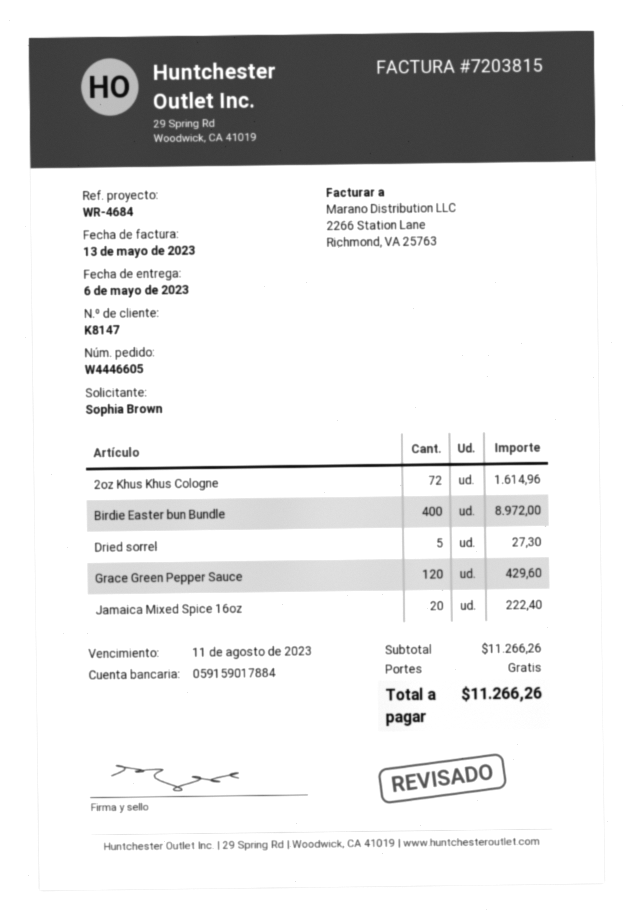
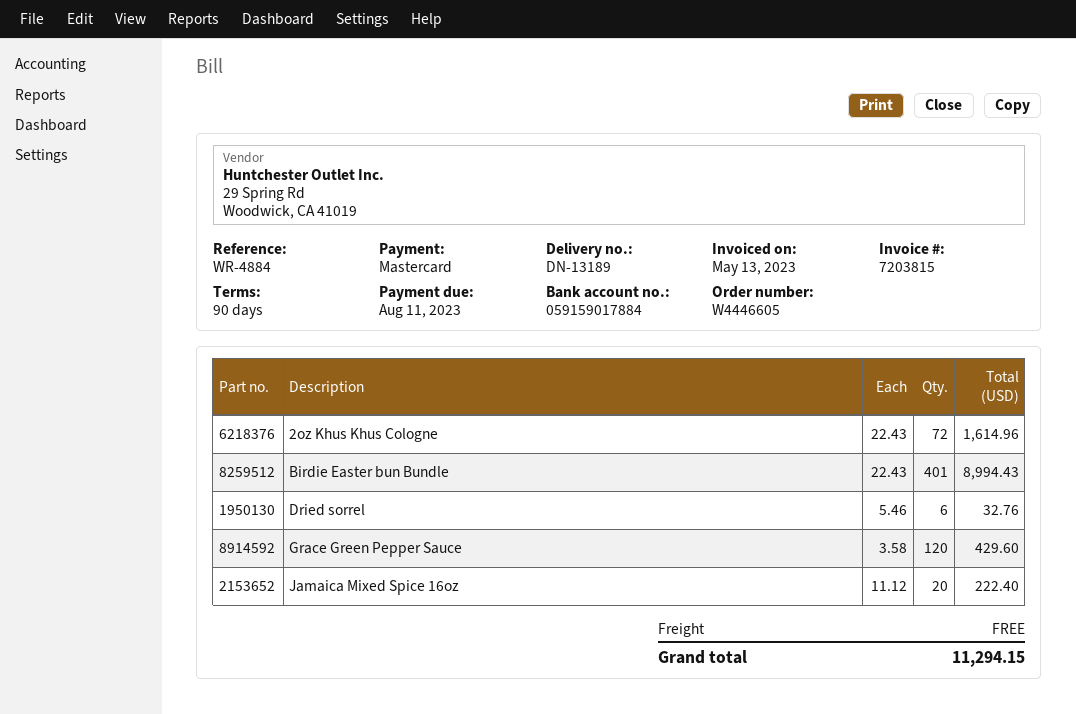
reference: WR-4684 -> WR-4884
Birdie Easter bun Bundle: 400 for 8972.00 -> 401 for 8994.43
Dried sorrel: 5 for 27.30 -> 6 for 32.76
total: 11266.26 -> 11294.15

